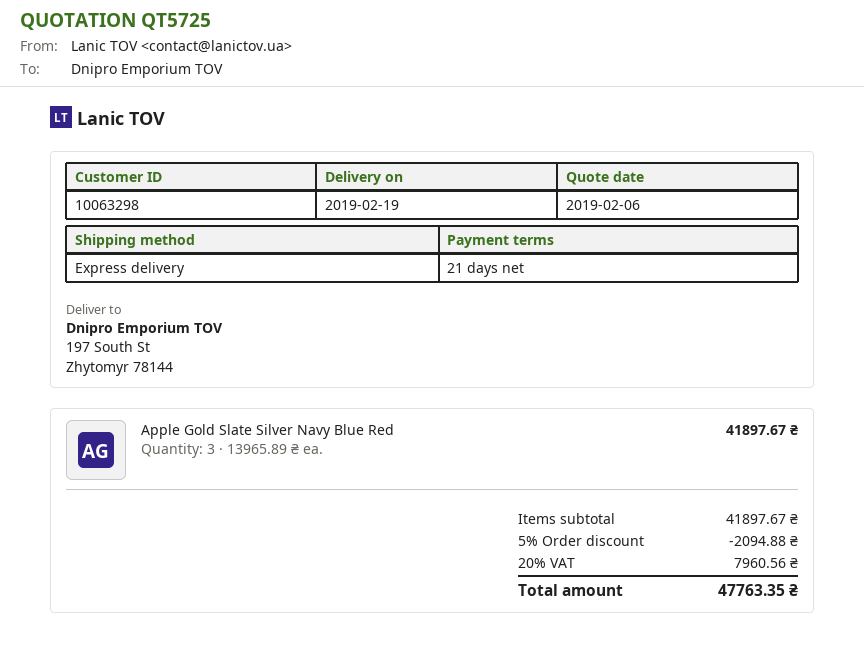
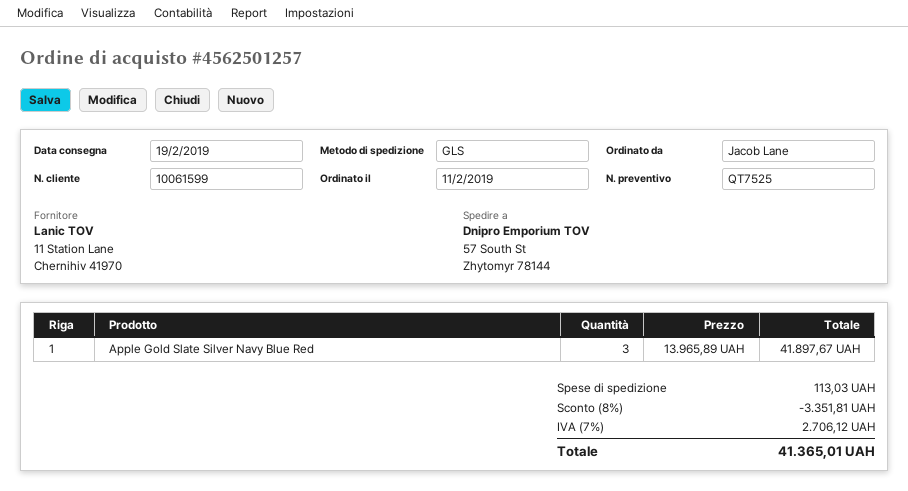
quote number: QT5725 -> QT7525
customer number: 10063298 -> 10061599
shipping method: express -> GLS
ship to: 197 South St, Zhytomyr 78144 -> 57 South St, Zhytomyr 78144
discount: 5% = 2094.88 -> 8% = 3351.81
shipping: none -> 113.03
tax: 20% = 7960.56 -> 7% = 2706.12
total: 47763.35 -> 41365.01

